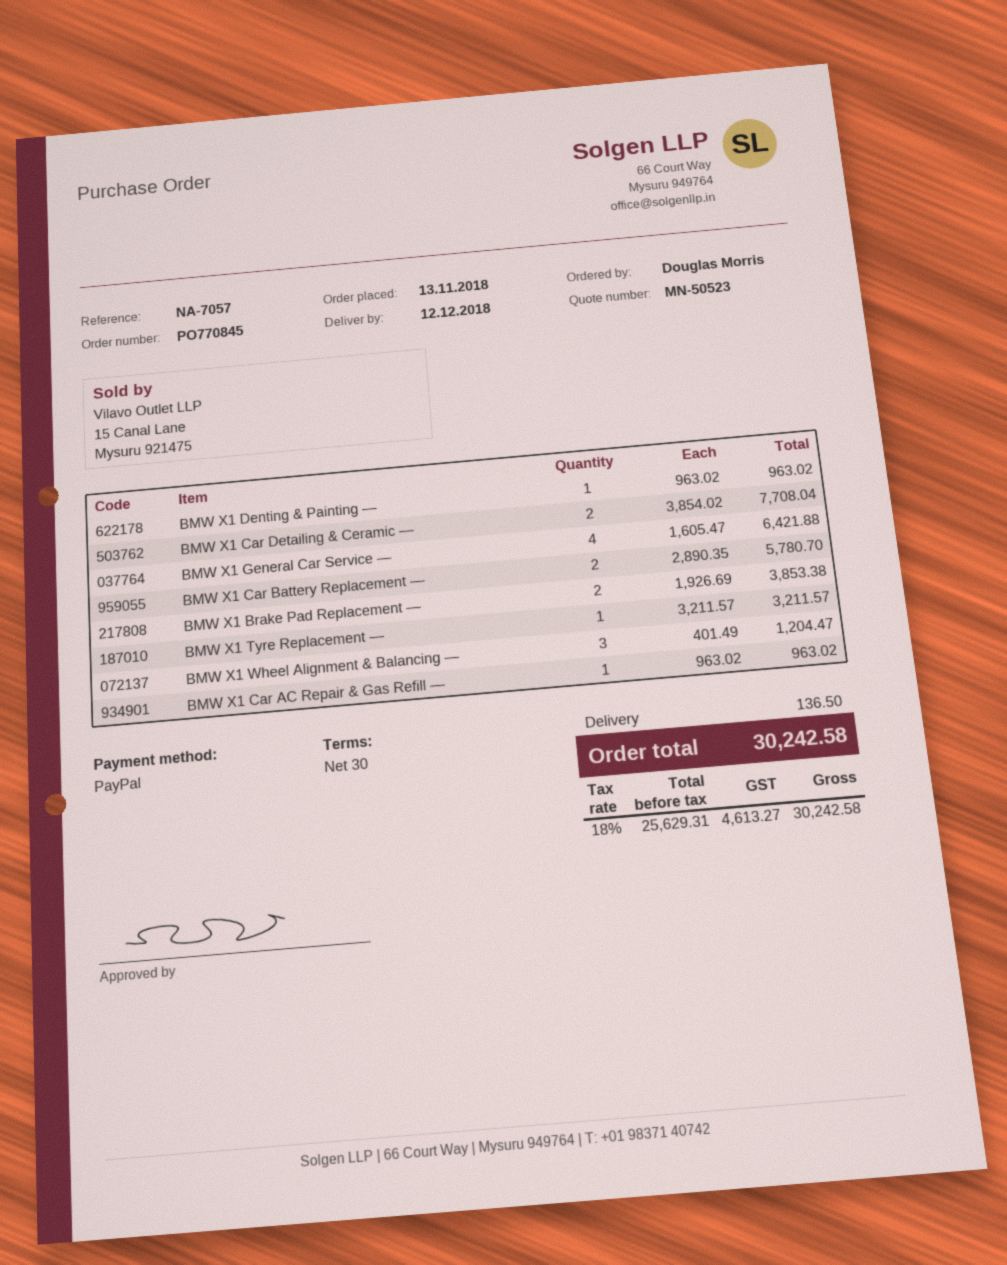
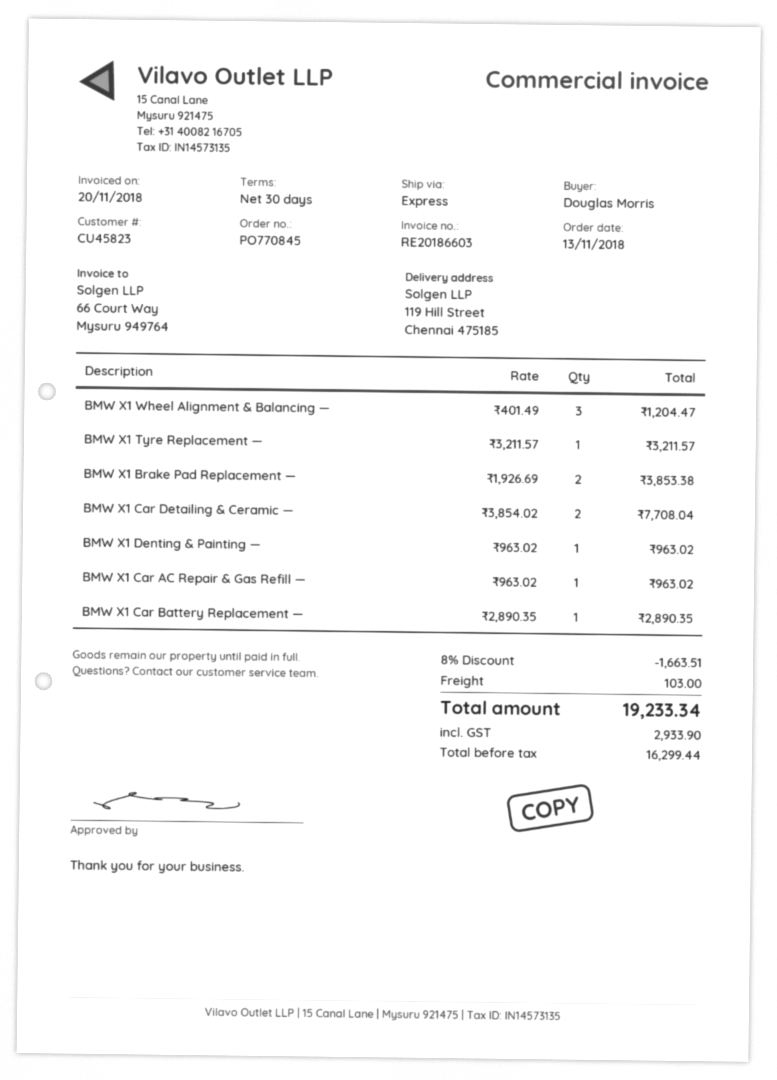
BMW X1 General Car Service —: 4 x 1605.47 = 6421.88 -> none
BMW X1 Car Battery Replacement —: 2 x 2890.35 = 5780.70 -> 1 x 2890.35 = 2890.35
discount: none -> 8% = 1663.51
shipping: 136.50 -> 103.00
net: 25629.31 -> 16299.44
tax: 4613.27 -> 2933.90
total: 30242.58 -> 19233.34

